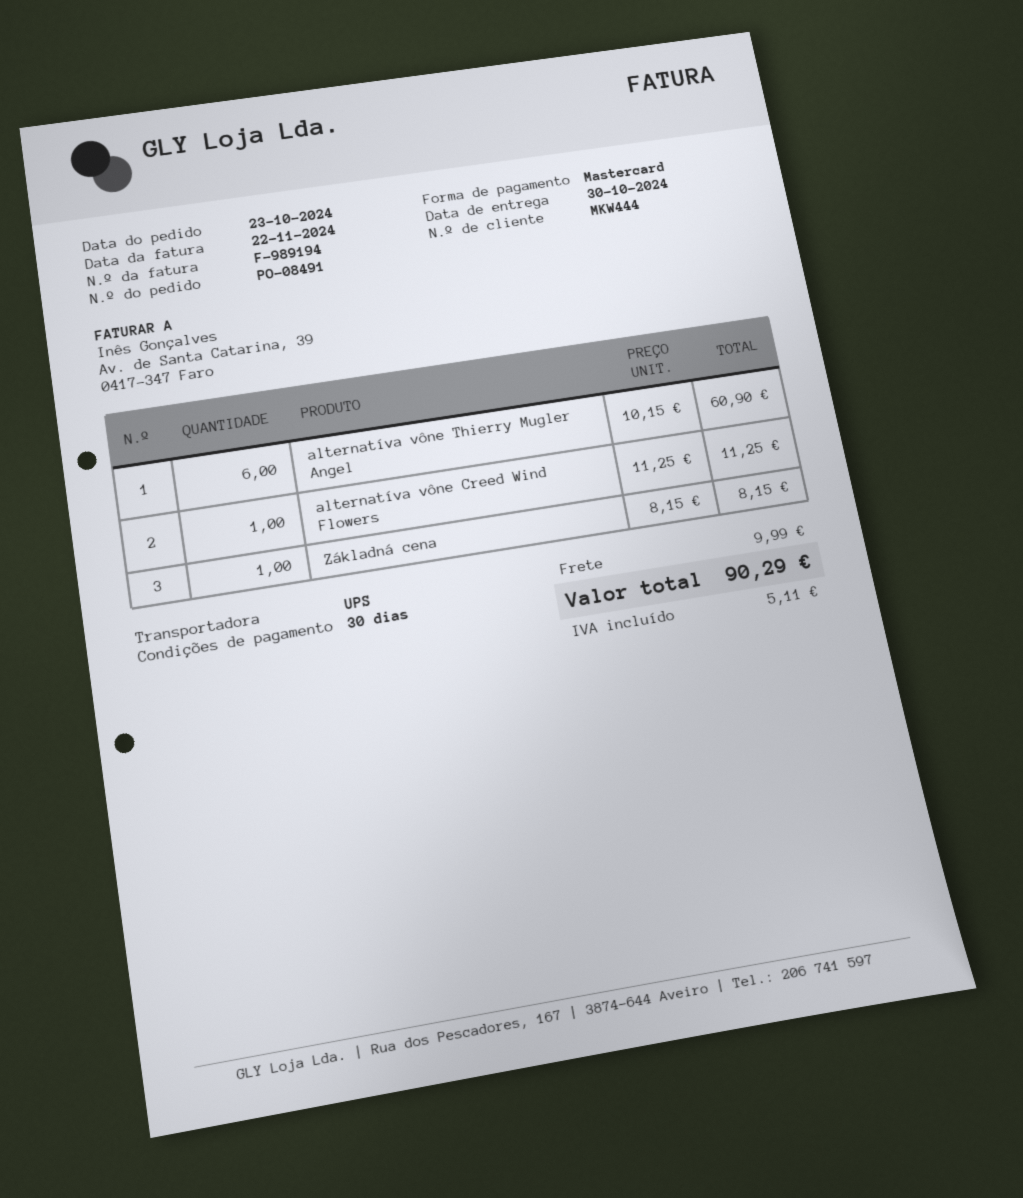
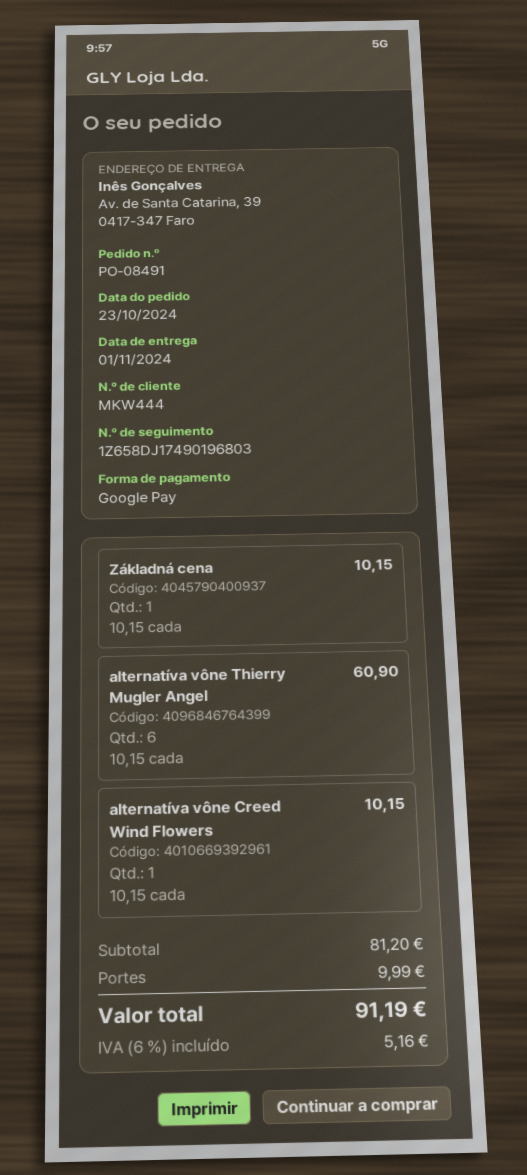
delivery date: 2024-10-30 -> 2024-11-01
payment method: Mastercard -> Google Pay
alternatíva vône Creed Wind Flowers: 1 x 11.25 = 11.25 -> 1 x 10.15 = 10.15
Základná cena: 1 x 8.15 = 8.15 -> 1 x 10.15 = 10.15
tax: 5.11 -> 5.16
total: 90.29 -> 91.19

